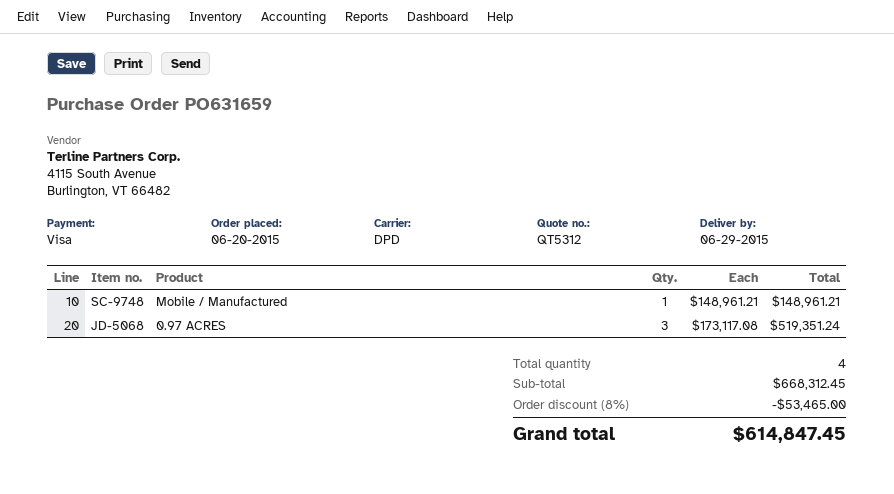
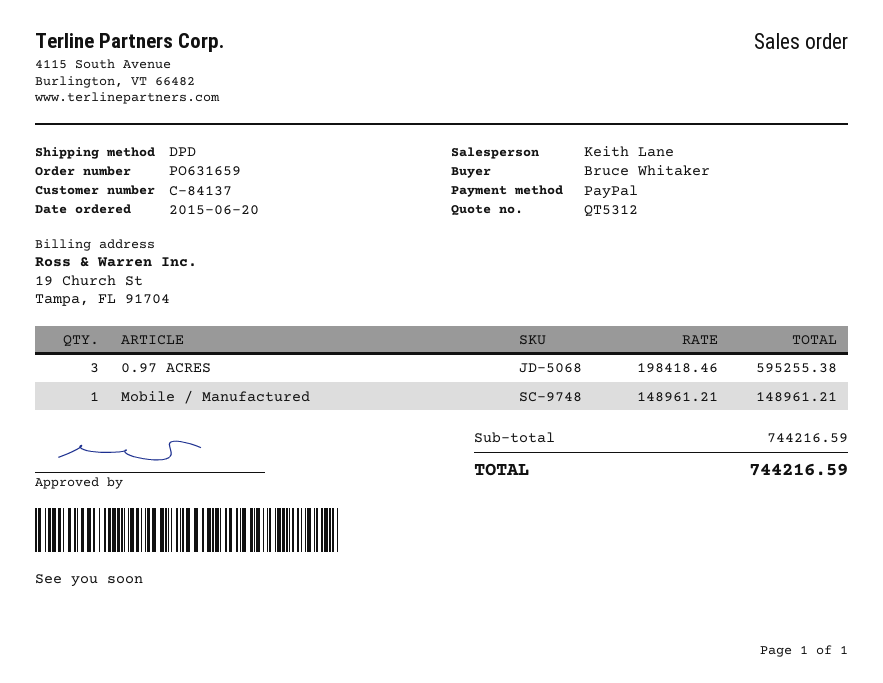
payment method: Visa -> PayPal
0.97 ACRES: 3 x 173117.08 = 519351.24 -> 3 x 198418.46 = 595255.38
subtotal: 668312.45 -> 744216.59
discount: 8% = 53465.00 -> none
total: 614847.45 -> 744216.59

